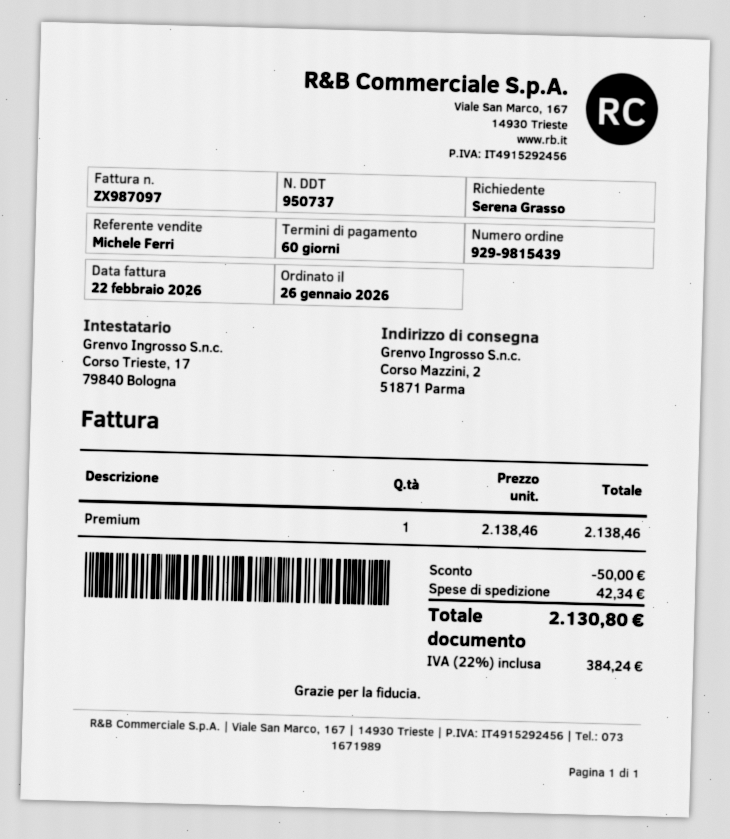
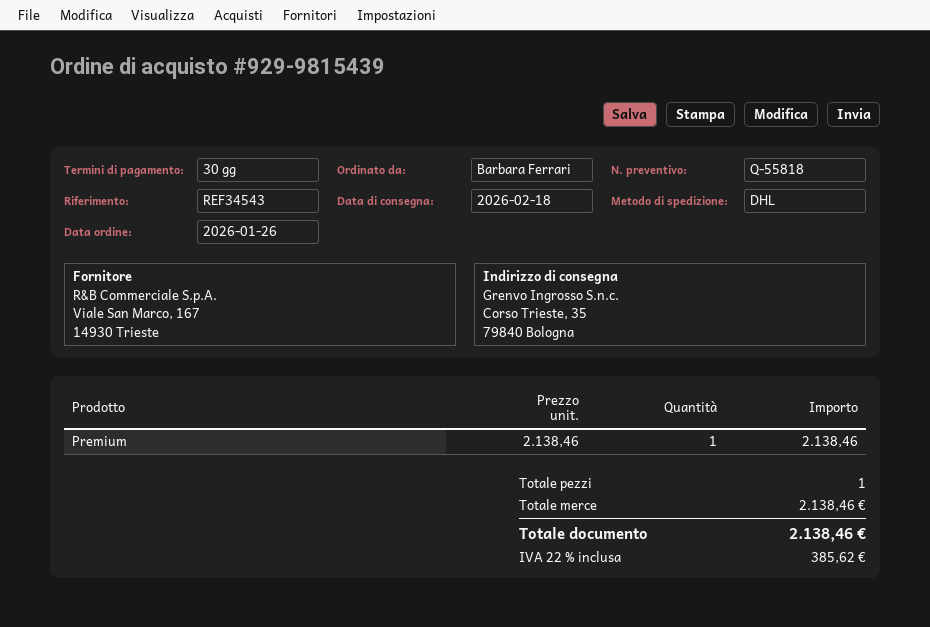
payment terms: 60 days -> 30 days
ordered by: Serena Grasso -> Barbara Ferrari
ship to: Corso Mazzini, 2, 51871 Parma -> Corso Trieste, 35, 79840 Bologna
discount: 50.00 -> none
shipping: 42.34 -> none
tax: 22% = 384.24 -> 22% = 385.62
total: 2130.80 -> 2138.46

